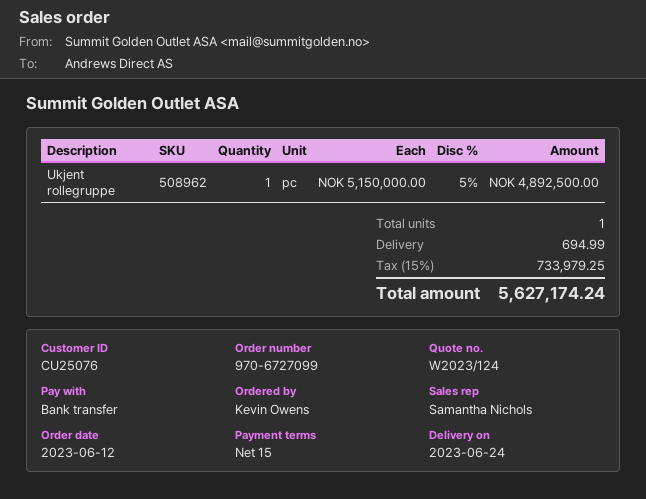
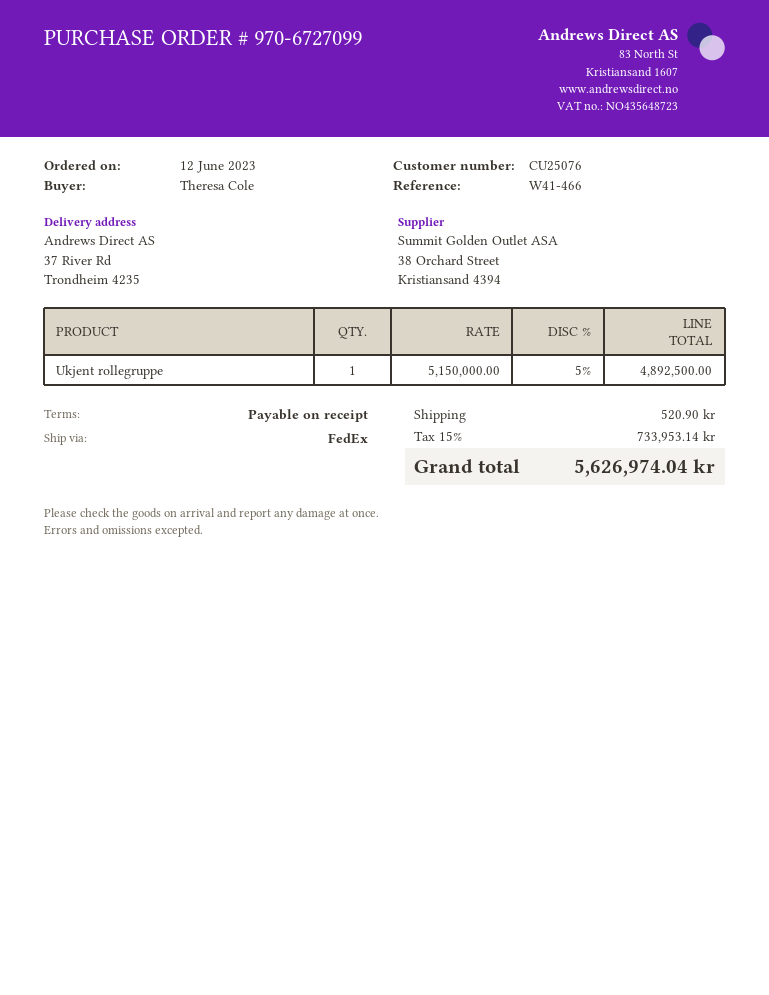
payment terms: 15 days -> on receipt
ordered by: Kevin Owens -> Theresa Cole
shipping: 694.99 -> 520.90
tax: 15% = 733979.25 -> 15% = 733953.14
total: 5627174.24 -> 5626974.04

